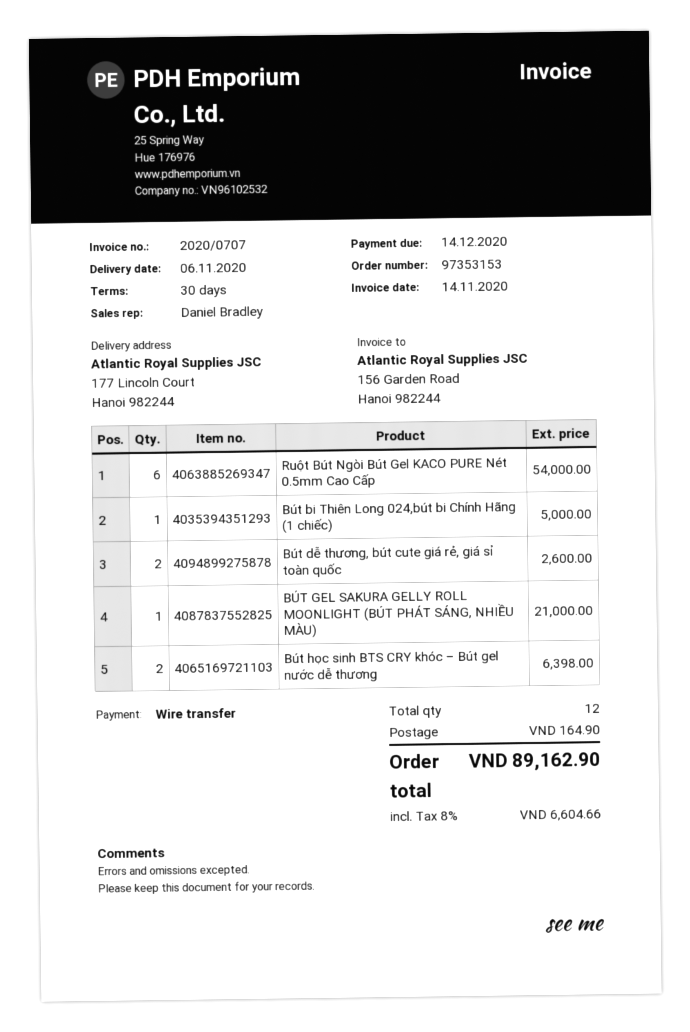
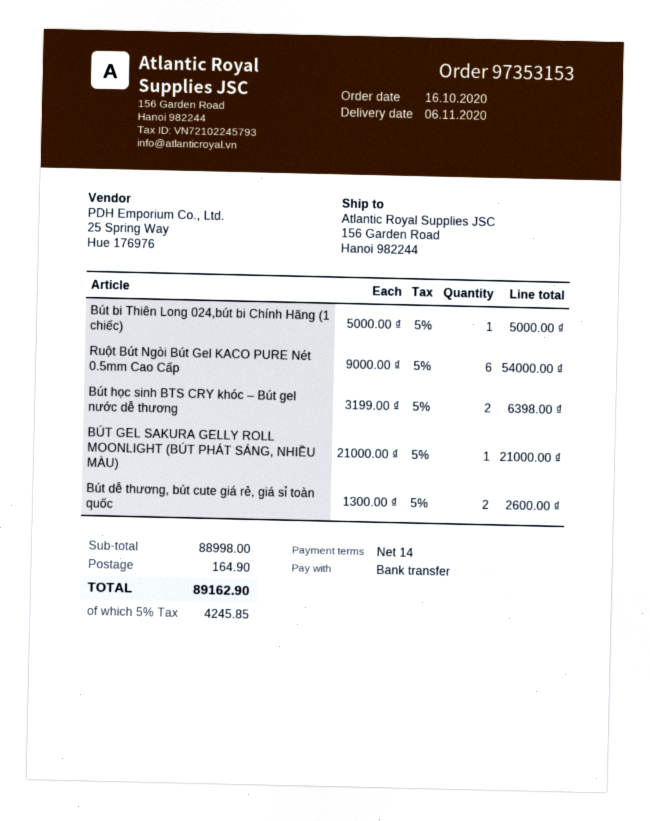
payment terms: 30 days -> 14 days
ship to: 177 Lincoln Court, Hanoi 982244 -> 156 Garden Road, Hanoi 982244
tax: 8% = 6604.66 -> 5% = 4245.85

